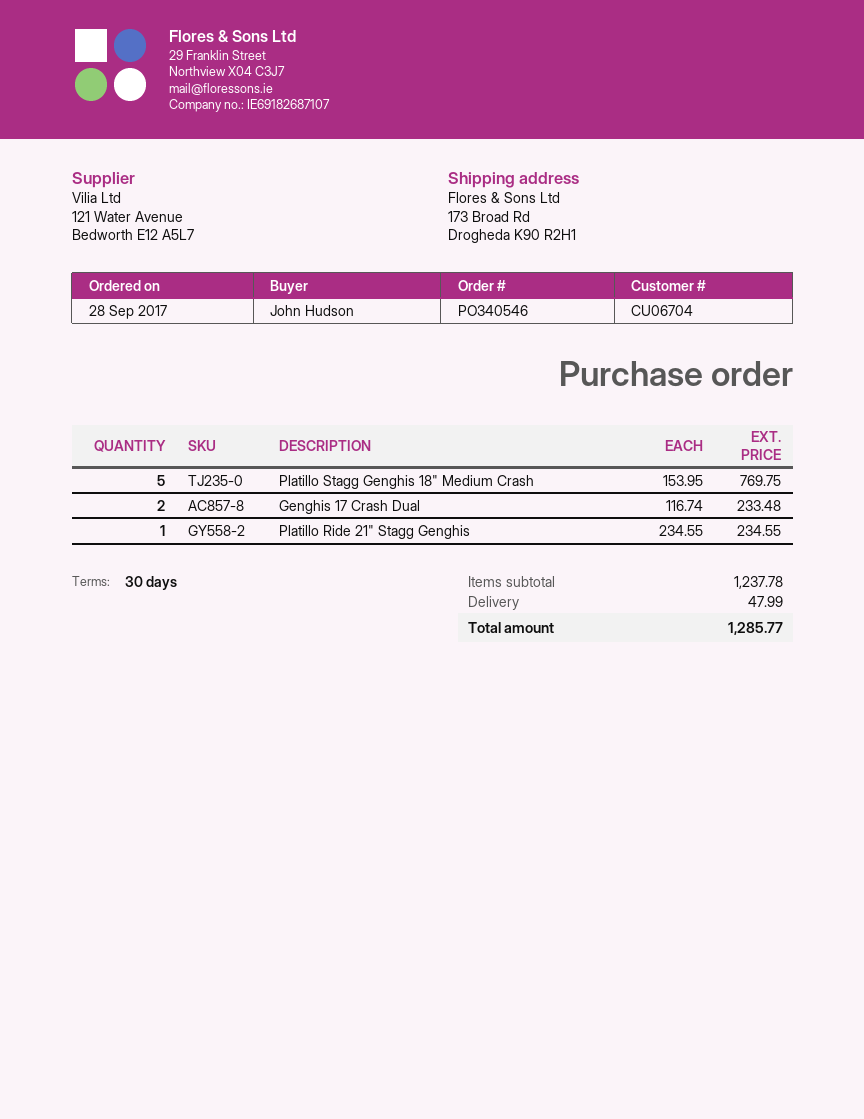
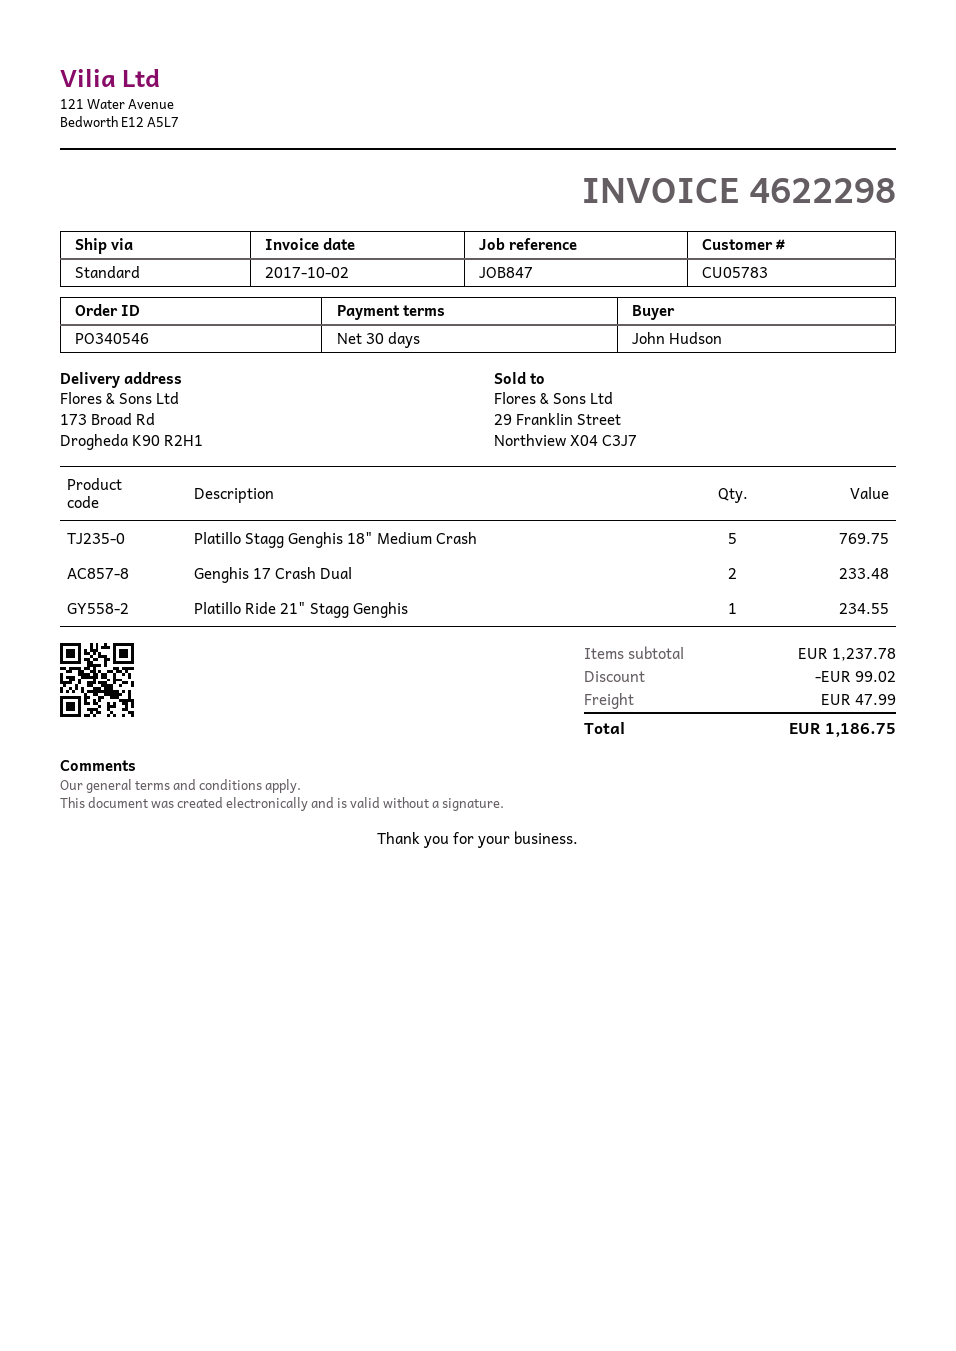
customer number: CU06704 -> CU05783
discount: none -> 99.02
total: 1285.77 -> 1186.75

